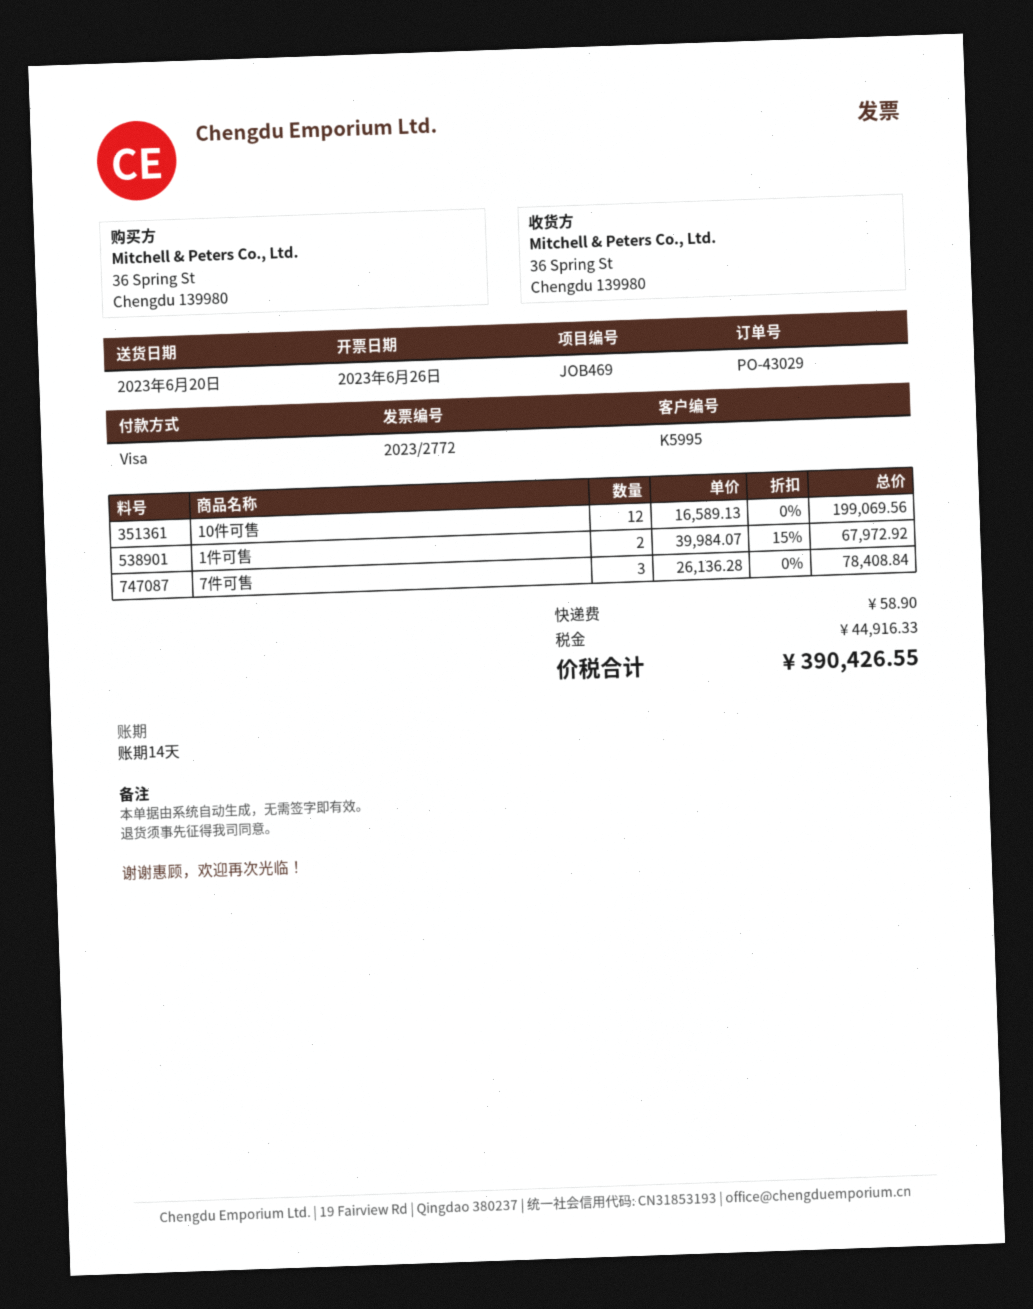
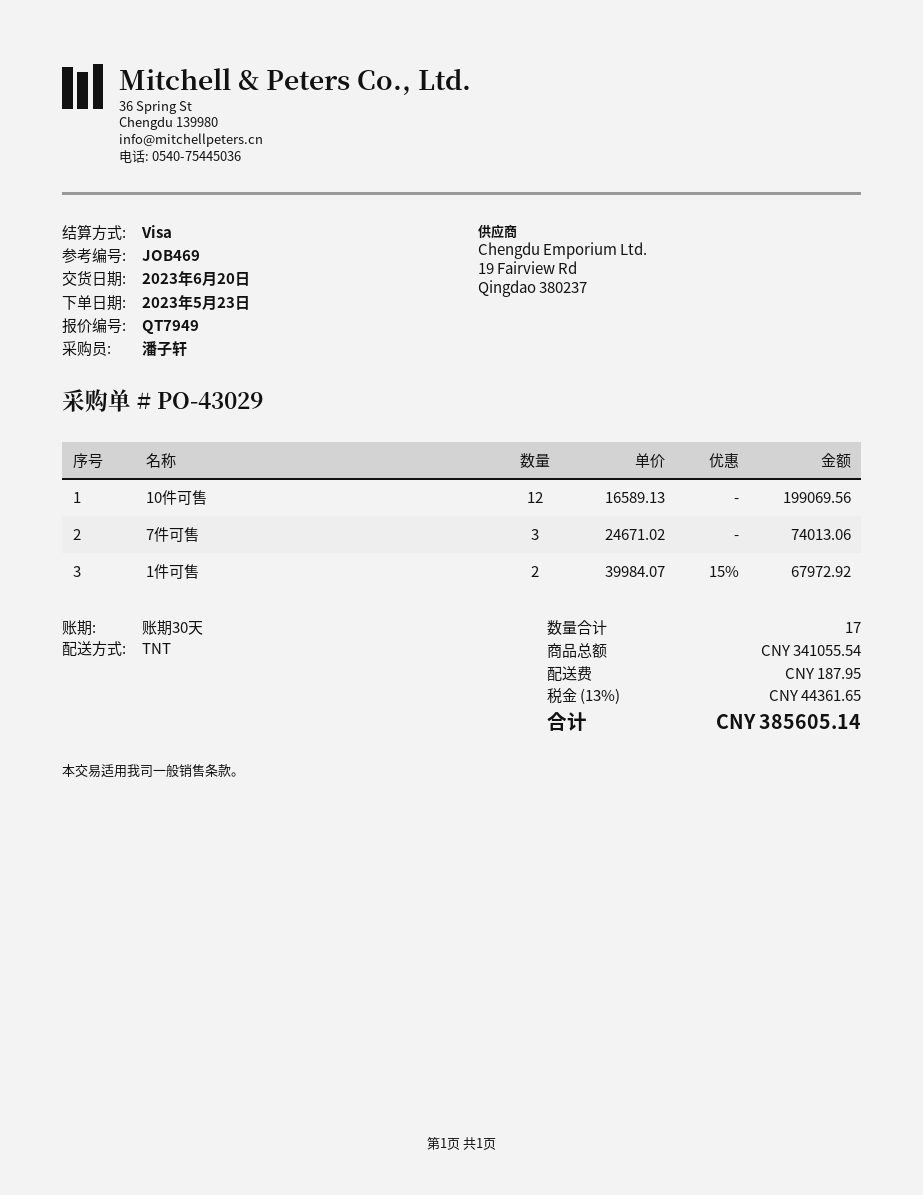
payment terms: 14 days -> 30 days
7件可售: 3 x 26136.28 = 78408.84 -> 3 x 24671.02 = 74013.06
shipping: 58.90 -> 187.95
tax: 44916.33 -> 44361.65
total: 390426.55 -> 385605.14

